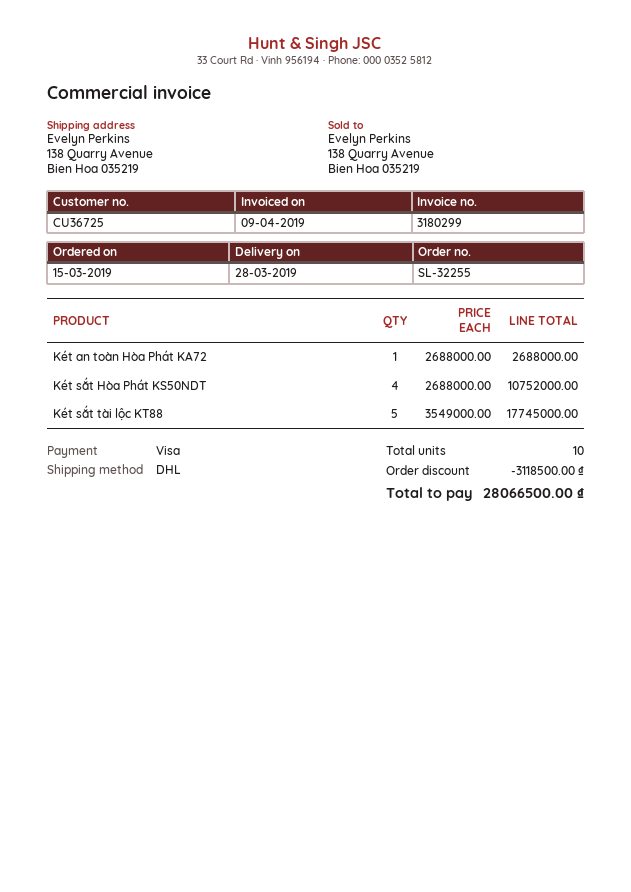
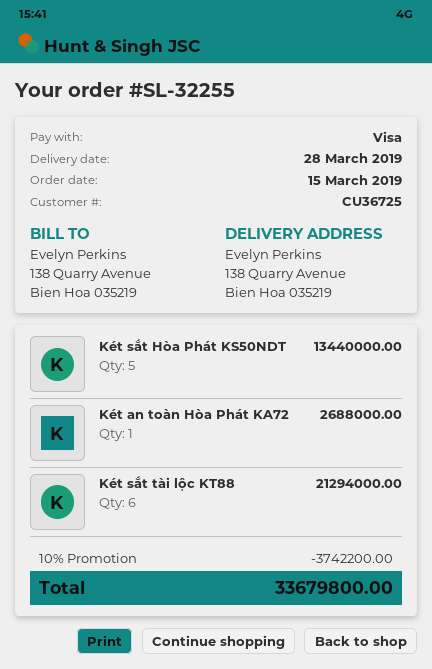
Két sắt Hòa Phát KS50NDT: 4 for 10752000.00 -> 5 for 13440000.00
Két sắt tài lộc KT88: 5 for 17745000.00 -> 6 for 21294000.00
discount: 3118500.00 -> 3742200.00
total: 28066500.00 -> 33679800.00

